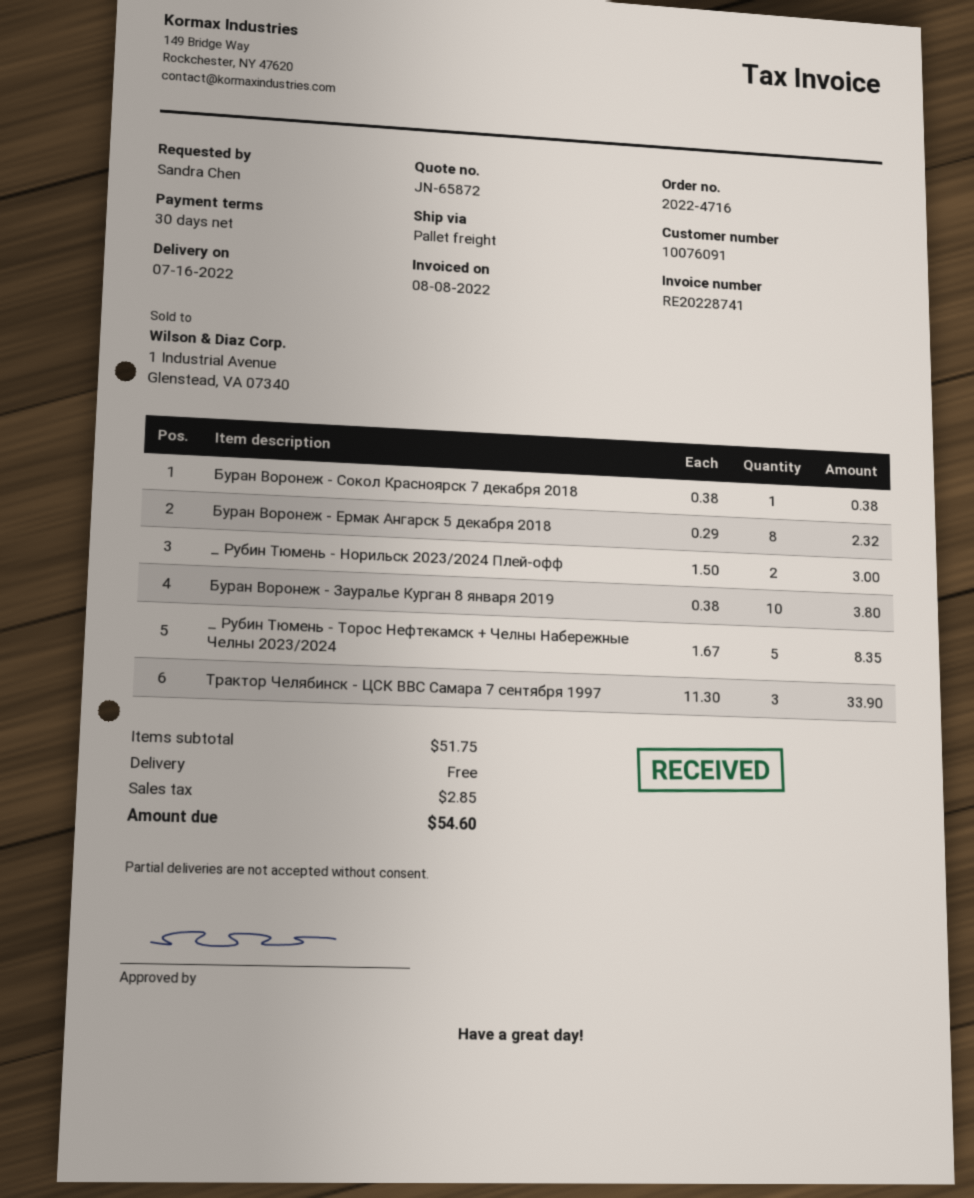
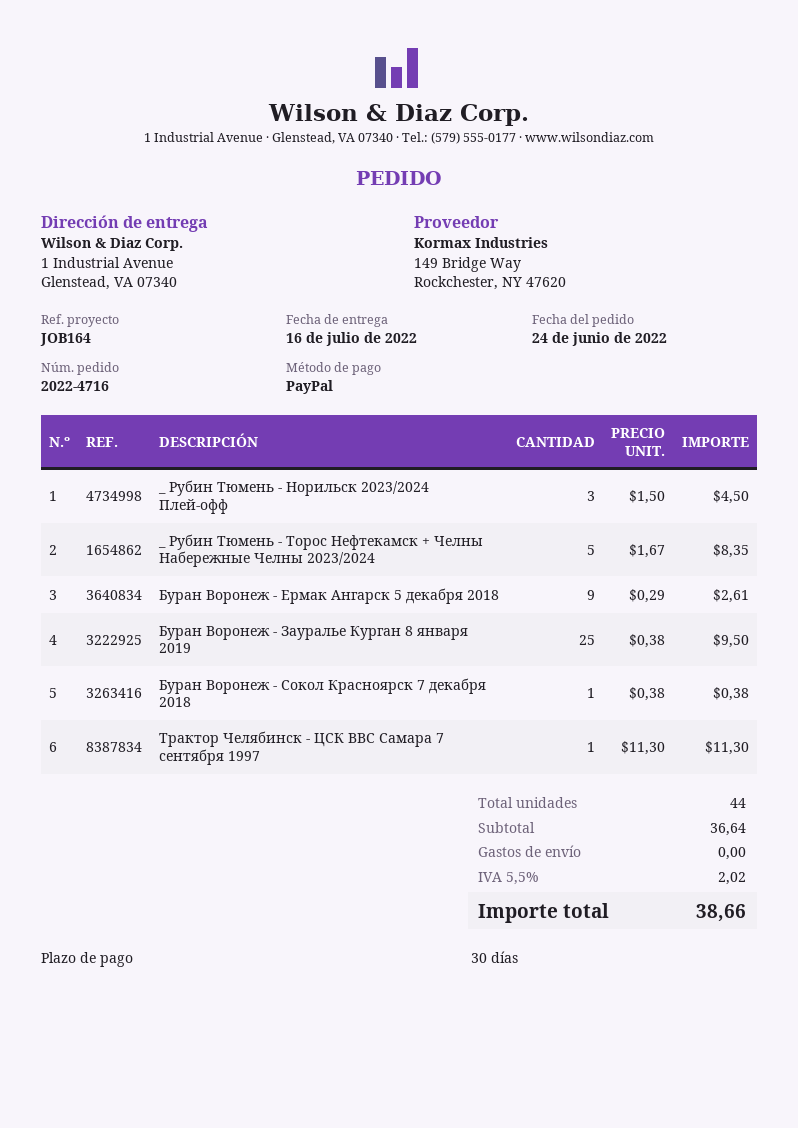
Буран Воронеж - Ермак Ангарск 5 декабря 2018: 8 x 0.29 = 2.32 -> 9 x 0.29 = 2.61
_ Рубин Тюмень - Норильск 2023/2024 Плей-офф: 2 x 1.50 = 3.00 -> 3 x 1.50 = 4.50
Буран Воронеж - Зауралье Курган 8 января 2019: 10 x 0.38 = 3.80 -> 25 x 0.38 = 9.50
Трактор Челябинск - ЦСК ВВС Самара 7 сентября 1997: 3 x 11.30 = 33.90 -> 1 x 11.30 = 11.30
subtotal: 51.75 -> 36.64
tax: 2.85 -> 2.02
total: 54.60 -> 38.66

